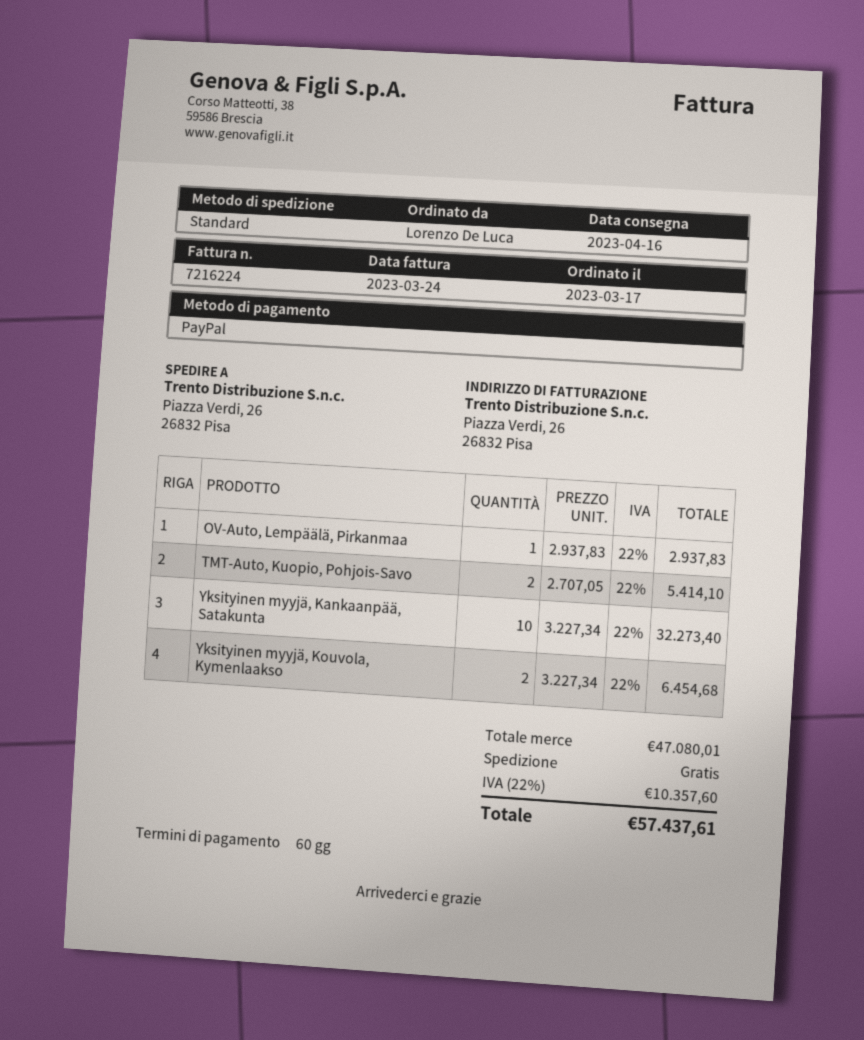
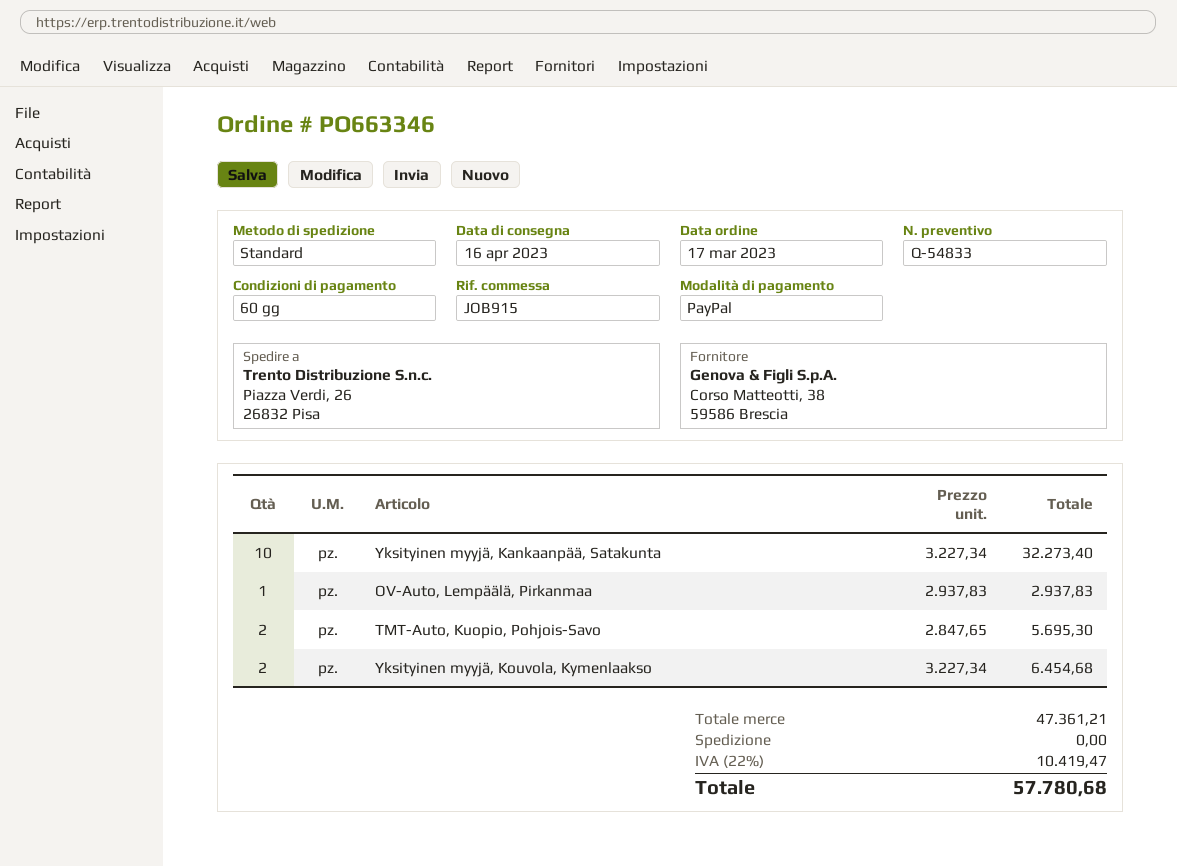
TMT-Auto, Kuopio, Pohjois-Savo: 2 x 2707.05 = 5414.10 -> 2 x 2847.65 = 5695.30
subtotal: 47080.01 -> 47361.21
tax: 22% = 10357.60 -> 22% = 10419.47
total: 57437.61 -> 57780.68

